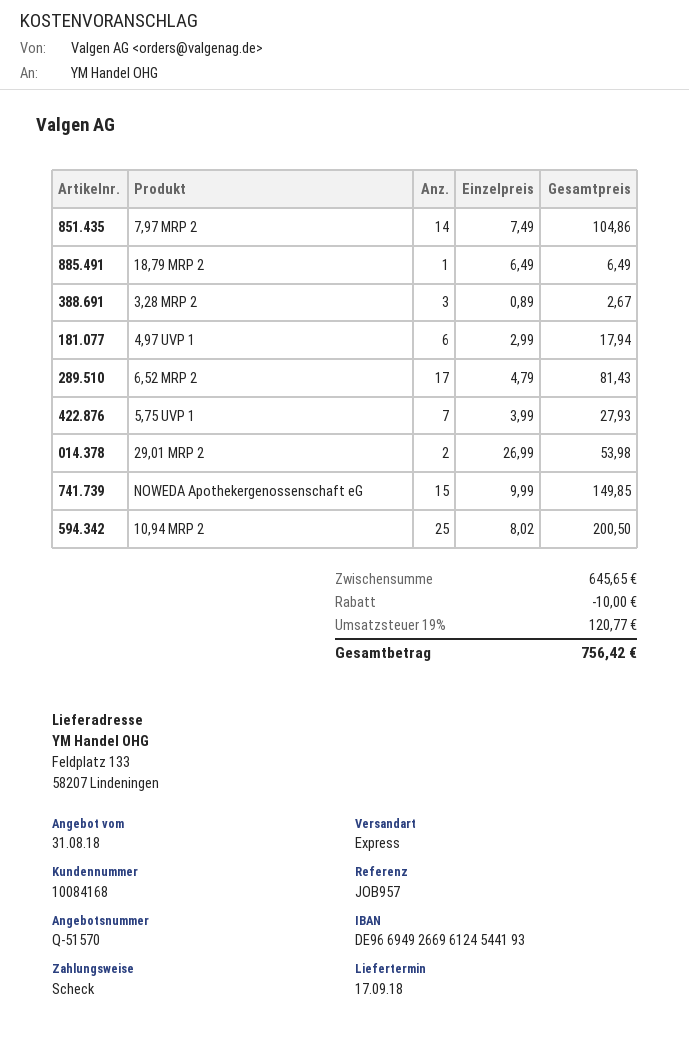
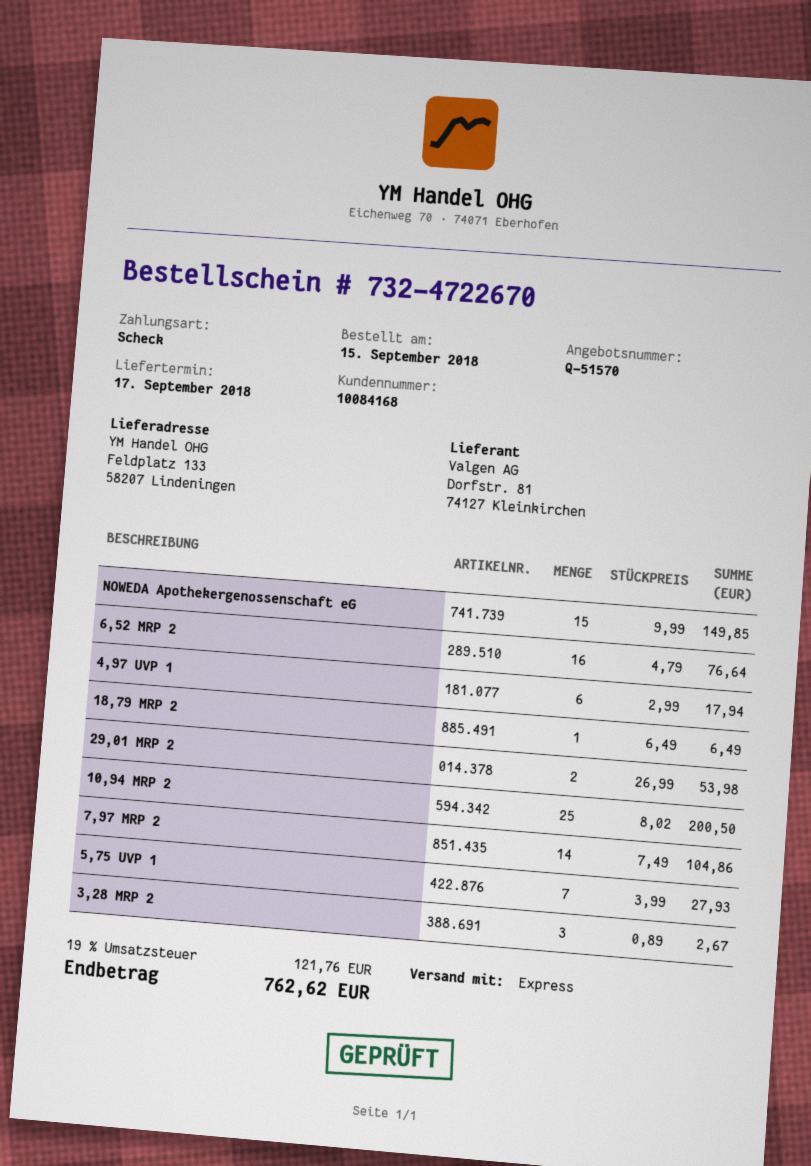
6,52 MRP 2: 17 x 4.79 = 81.43 -> 16 x 4.79 = 76.64
discount: 10.00 -> none
tax: 19% = 120.77 -> 19% = 121.76
total: 756.42 -> 762.62

